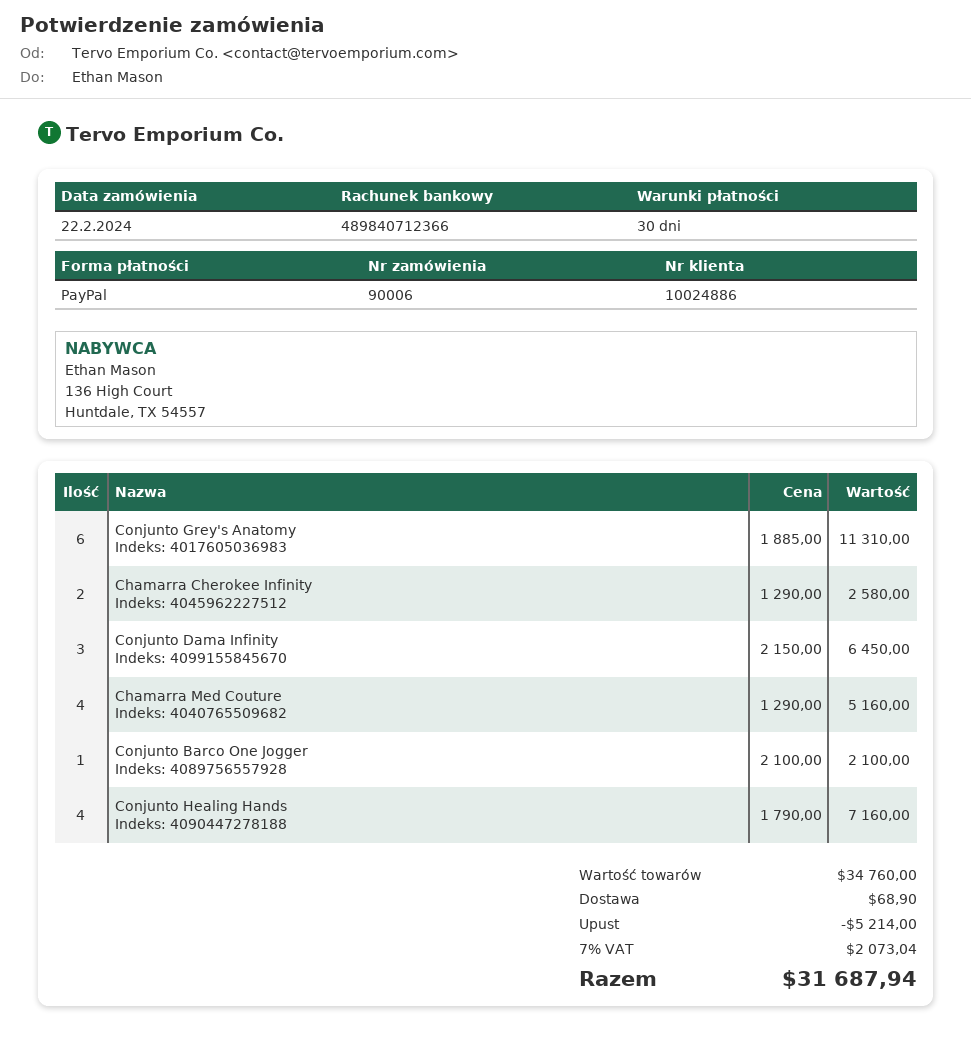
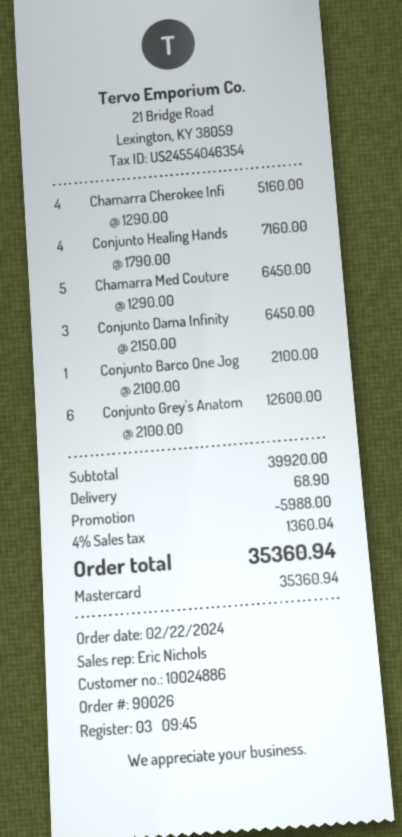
order number: 90006 -> 90026
payment method: PayPal -> Mastercard
Conjunto Grey's Anatomy: 6 x 1885.00 = 11310.00 -> 6 x 2100.00 = 12600.00
Chamarra Cherokee Infinity: 2 x 1290.00 = 2580.00 -> 4 x 1290.00 = 5160.00
Chamarra Med Couture: 4 x 1290.00 = 5160.00 -> 5 x 1290.00 = 6450.00
subtotal: 34760.00 -> 39920.00
discount: 5214.00 -> 5988.00
tax: 7% = 2073.04 -> 4% = 1360.04
total: 31687.94 -> 35360.94

